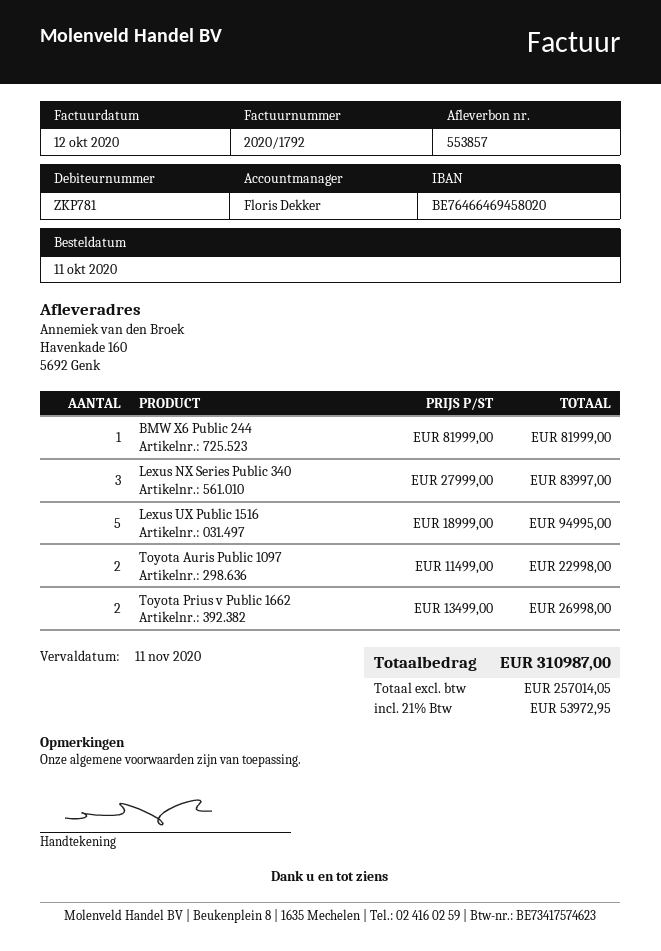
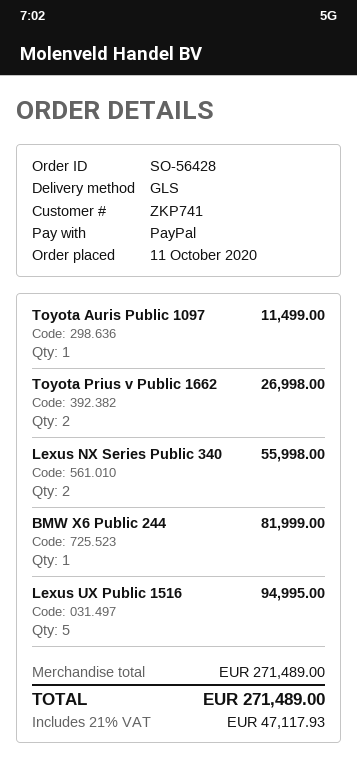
customer number: ZKP781 -> ZKP741
Lexus NX Series Public 340: 3 for 83997.00 -> 2 for 55998.00
Toyota Auris Public 1097: 2 for 22998.00 -> 1 for 11499.00
tax: 21% = 53972.95 -> 21% = 47117.93
total: 310987.00 -> 271489.00

